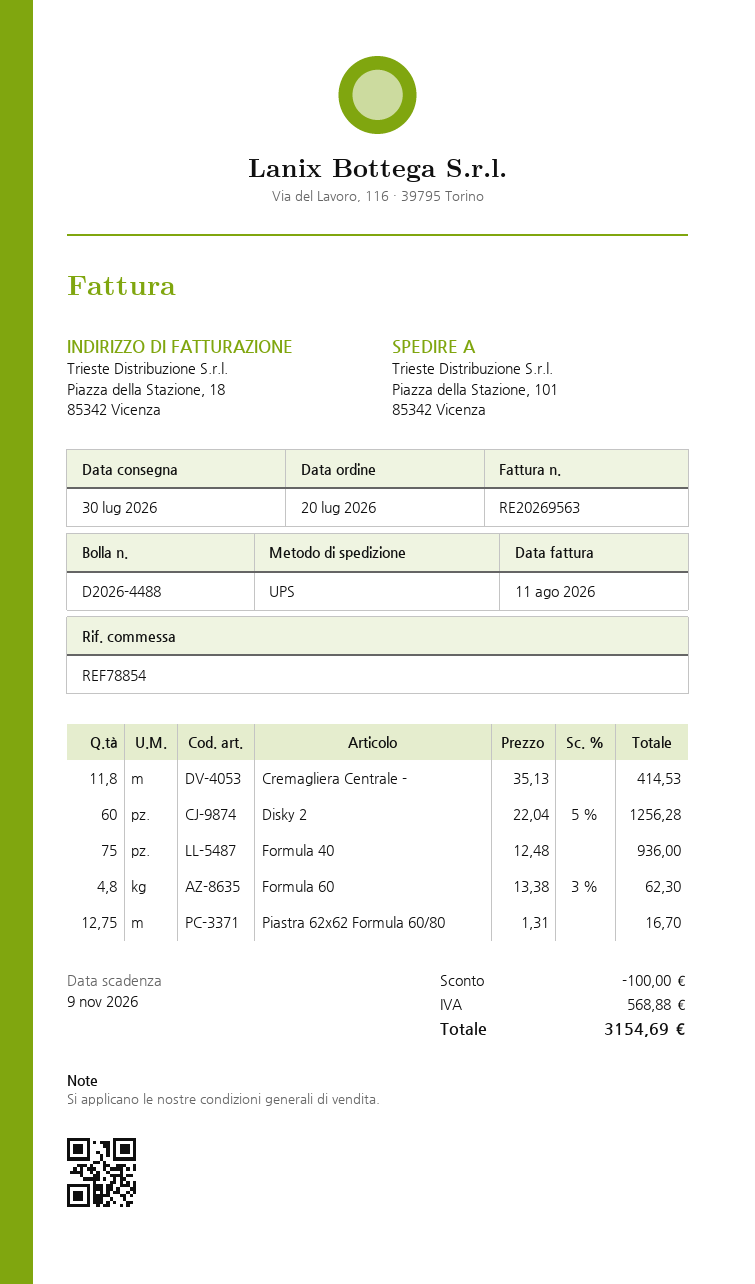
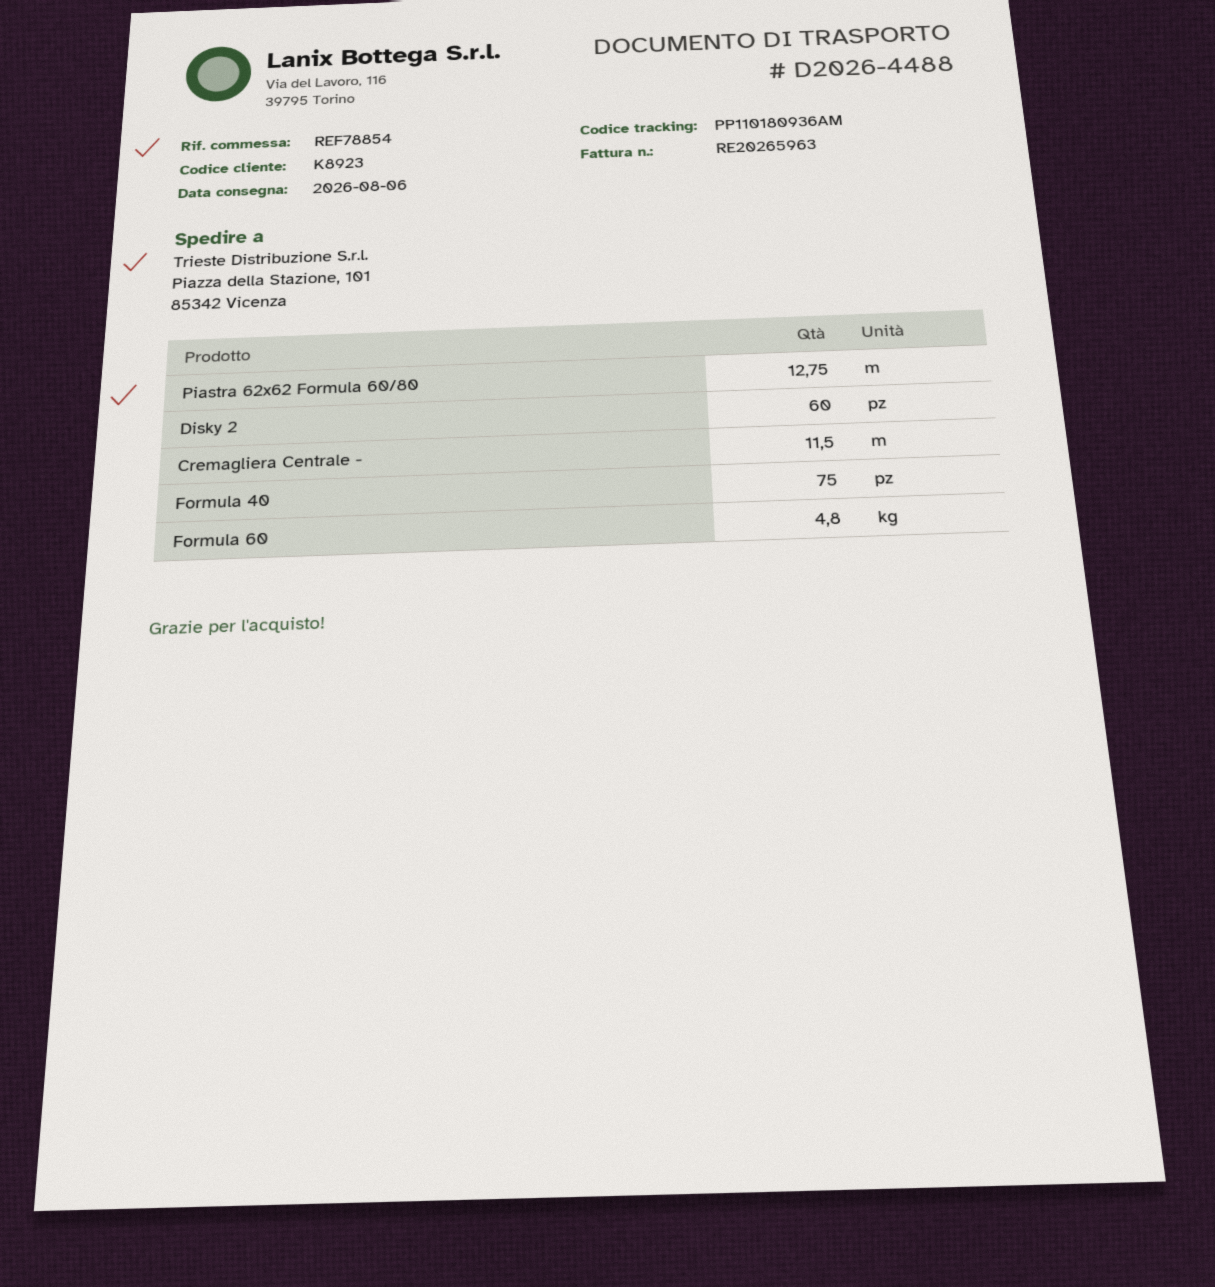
delivery date: 2026-07-30 -> 2026-08-06
invoice number: RE20269563 -> RE20265963
Cremagliera Centrale -: 11.8 -> 11.5

